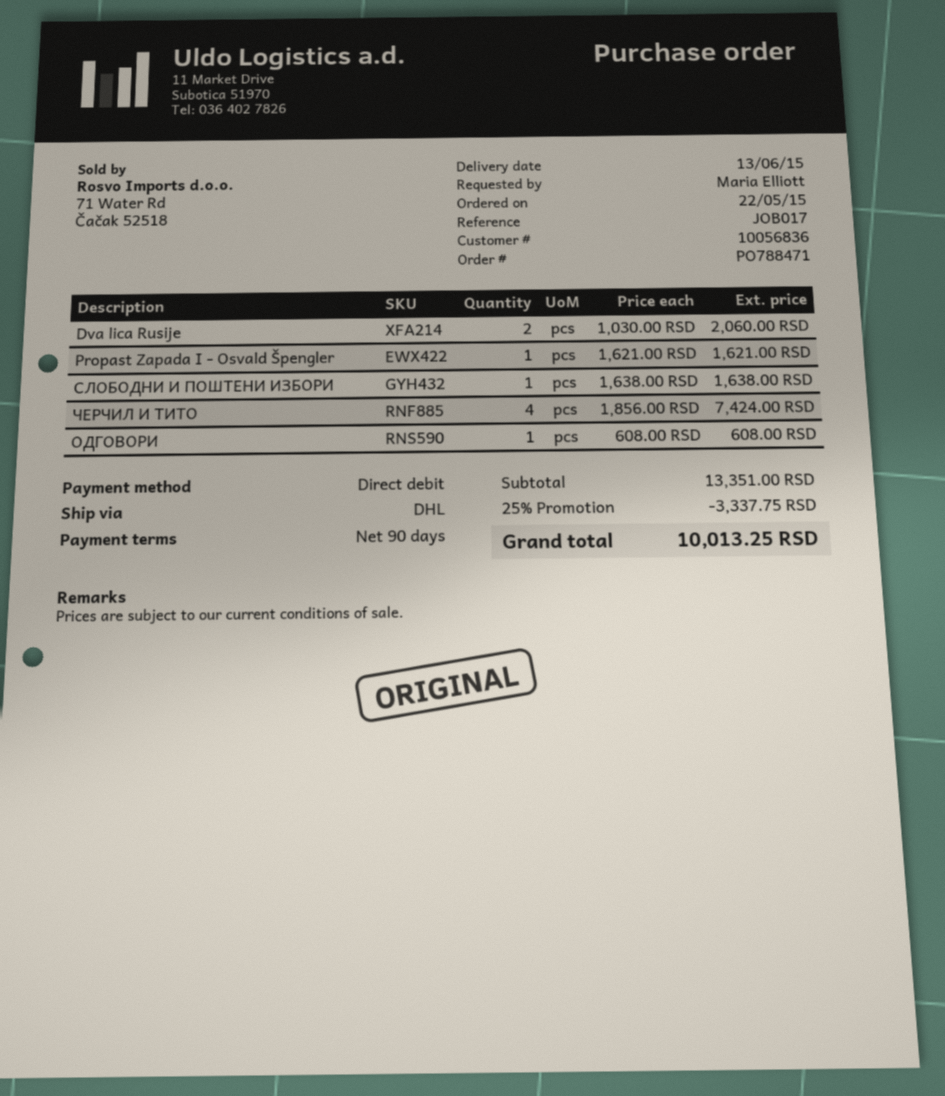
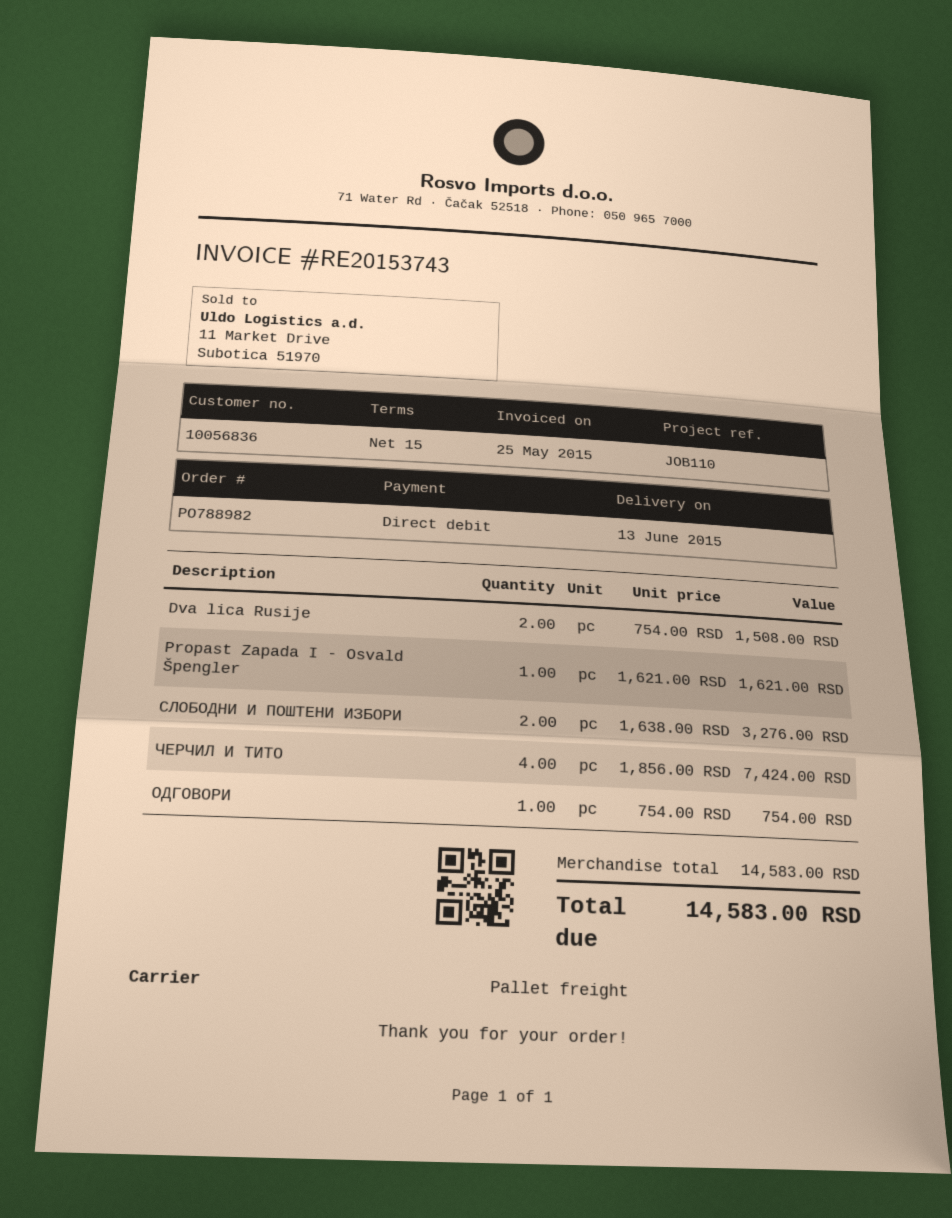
order number: PO788471 -> PO788982
payment terms: 90 days -> 15 days
reference: JOB017 -> JOB110
shipping method: DHL -> pallet freight
Dva lica Rusije: 2 x 1030.00 = 2060.00 -> 2 x 754.00 = 1508.00
СЛОБОДНИ И ПОШТЕНИ ИЗБОРИ: 1 x 1638.00 = 1638.00 -> 2 x 1638.00 = 3276.00
ОДГОВОРИ: 1 x 608.00 = 608.00 -> 1 x 754.00 = 754.00
subtotal: 13351.00 -> 14583.00
discount: 25% = 3337.75 -> none
total: 10013.25 -> 14583.00

